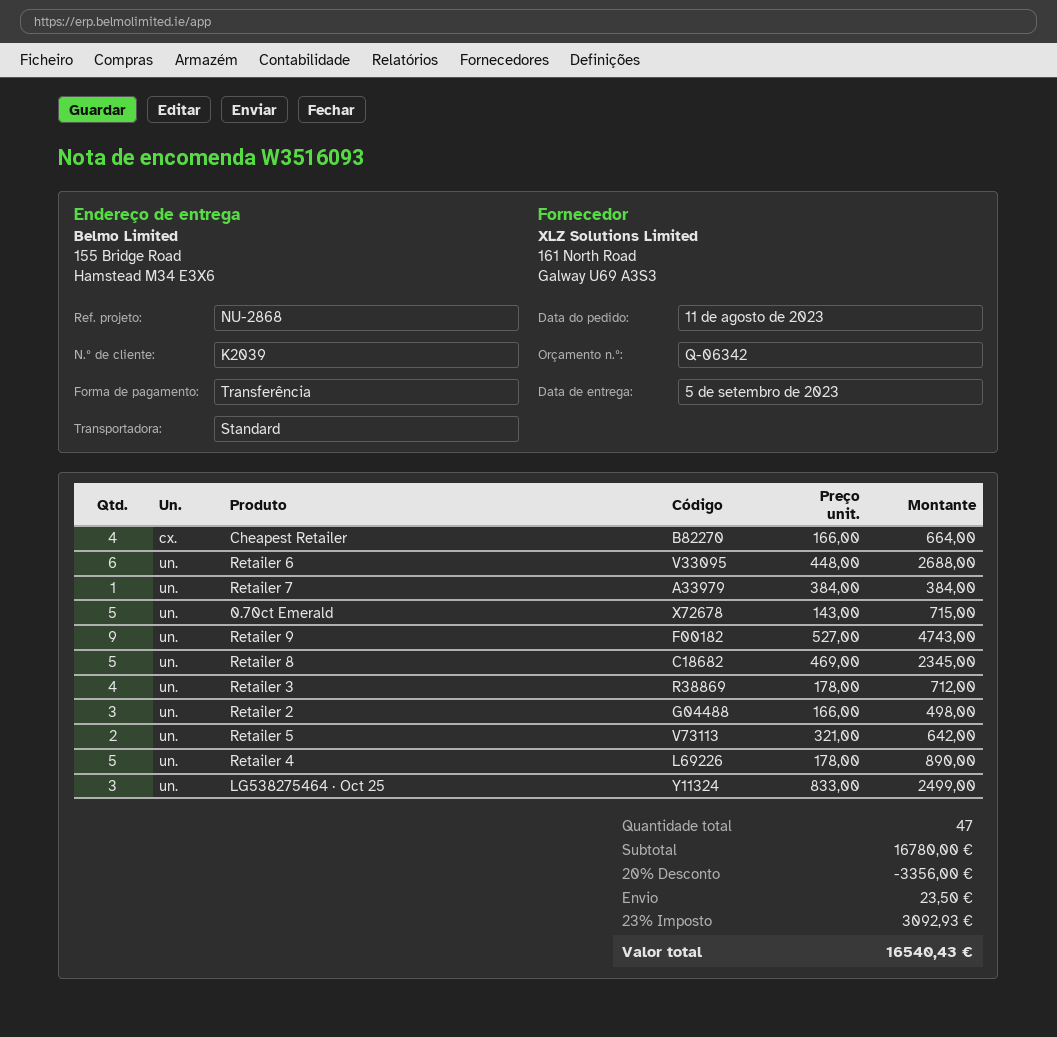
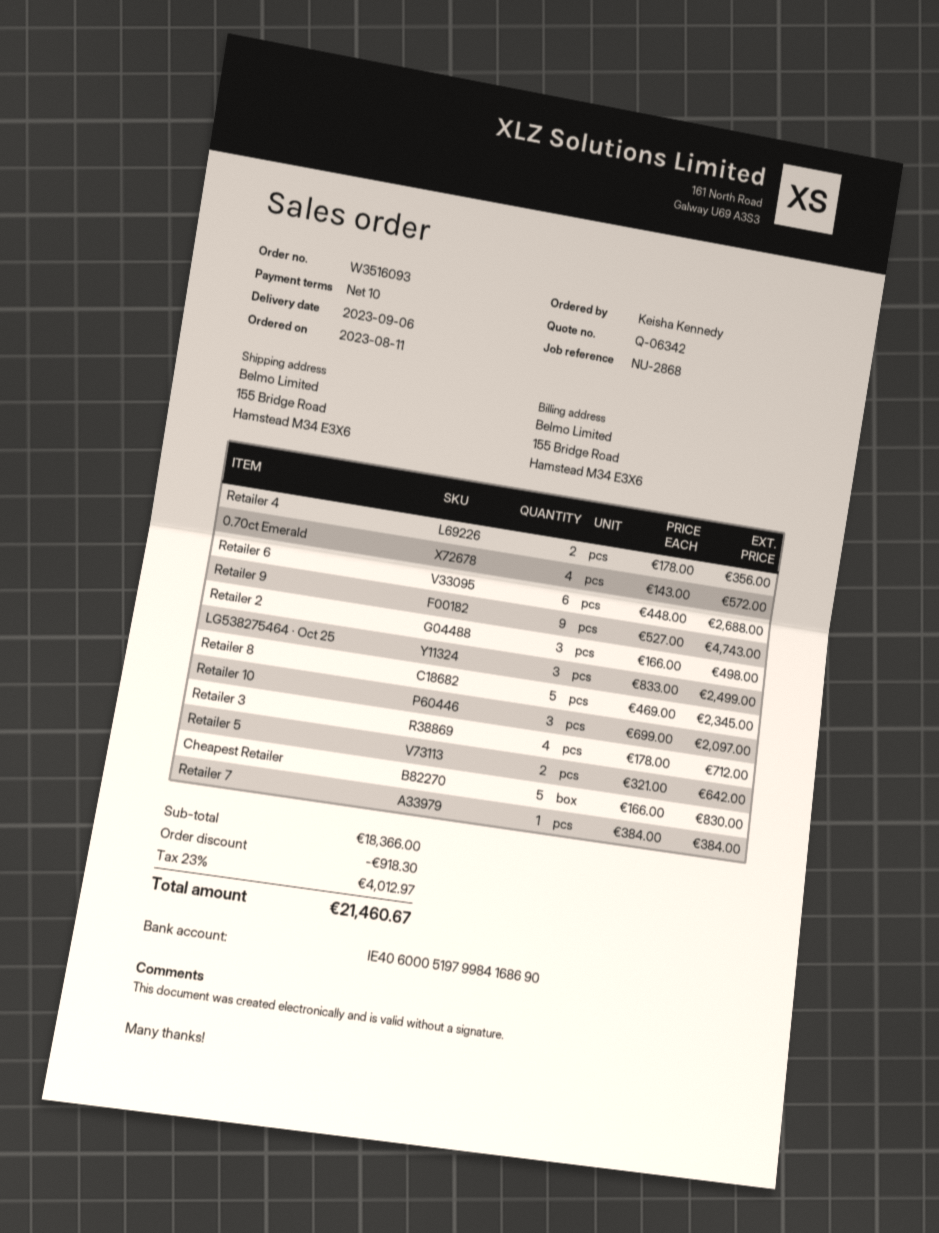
delivery date: 2023-09-05 -> 2023-09-06
Cheapest Retailer: 4 x 166.00 = 664.00 -> 5 x 166.00 = 830.00
0.70ct Emerald: 5 x 143.00 = 715.00 -> 4 x 143.00 = 572.00
Retailer 4: 5 x 178.00 = 890.00 -> 2 x 178.00 = 356.00
Retailer 10: none -> 3 x 699.00 = 2097.00
subtotal: 16780.00 -> 18366.00
discount: 3356.00 -> 918.30
shipping: 23.50 -> none
tax: 23% = 3092.93 -> 23% = 4012.97
total: 16540.43 -> 21460.67

